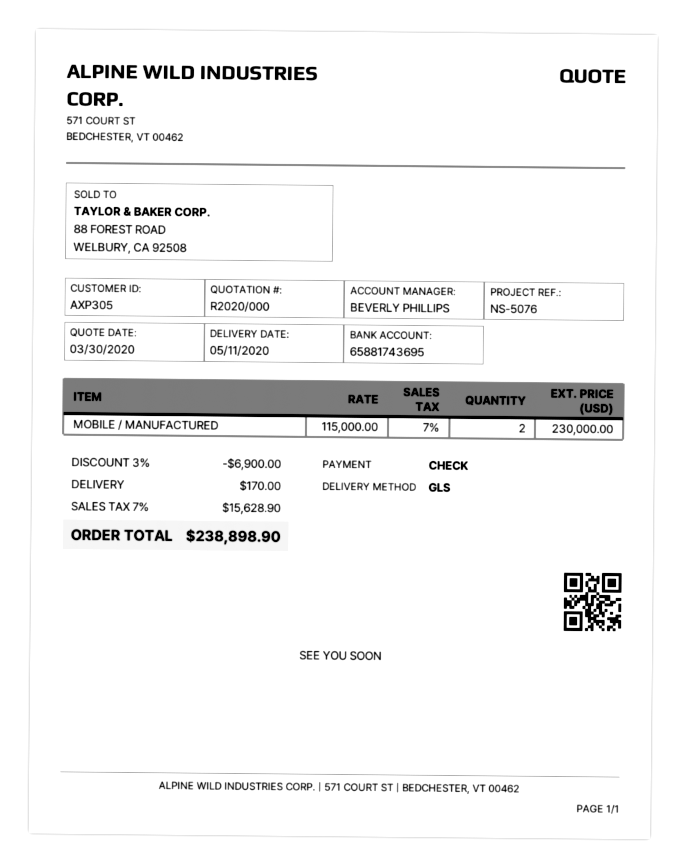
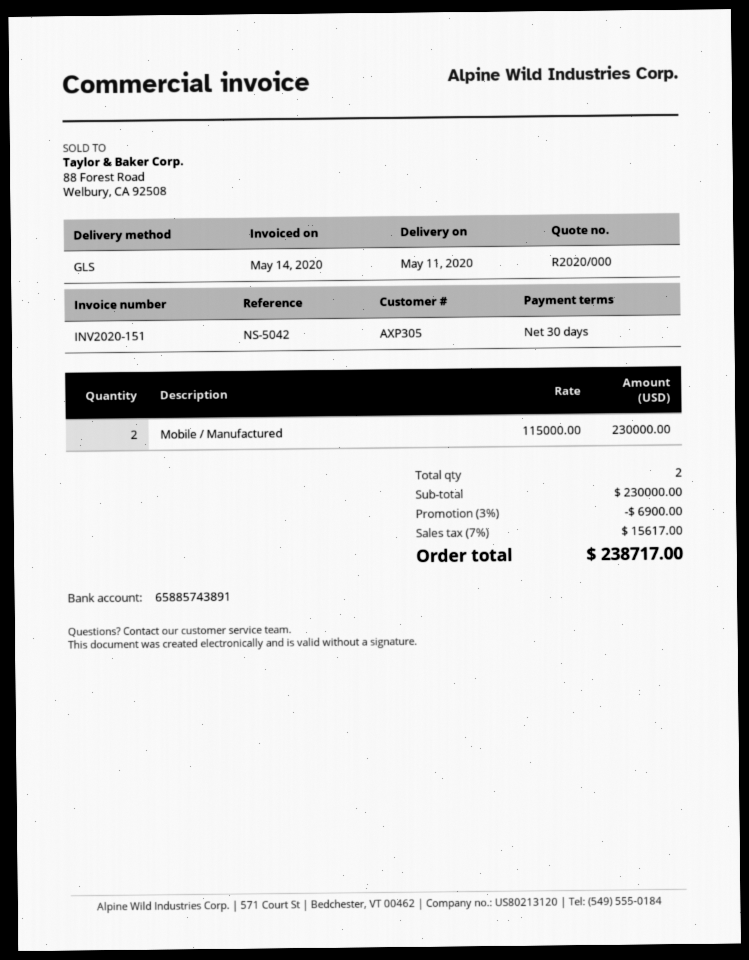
reference: NS-5076 -> NS-5042
bank account: 65881743695 -> 65885743891
shipping: 170.00 -> none
tax: 7% = 15628.90 -> 7% = 15617.00
total: 238898.90 -> 238717.00

